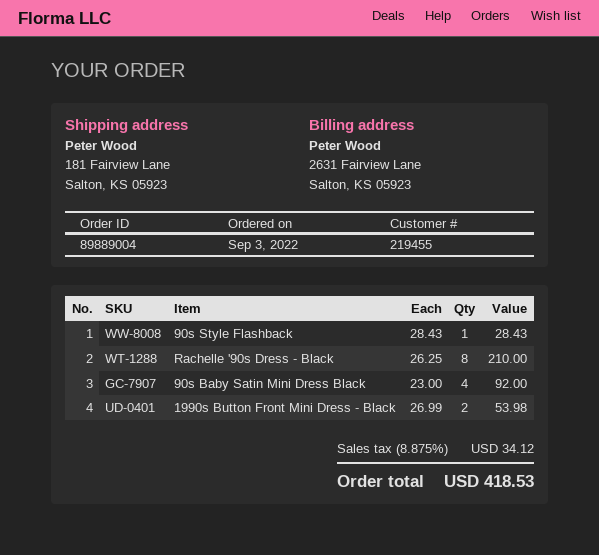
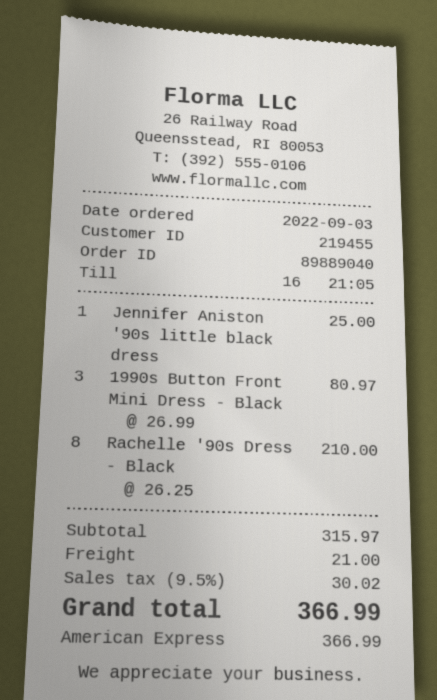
order number: 89889004 -> 89889040
90s Style Flashback: 1 x 28.43 = 28.43 -> none
90s Baby Satin Mini Dress Black: 4 x 23.00 = 92.00 -> none
1990s Button Front Mini Dress - Black: 2 x 26.99 = 53.98 -> 3 x 26.99 = 80.97
Jennifer Aniston '90s little black dress: none -> 1 x 25.00 = 25.00
shipping: none -> 21.00
tax: 8.875% = 34.12 -> 9.5% = 30.02
total: 418.53 -> 366.99

